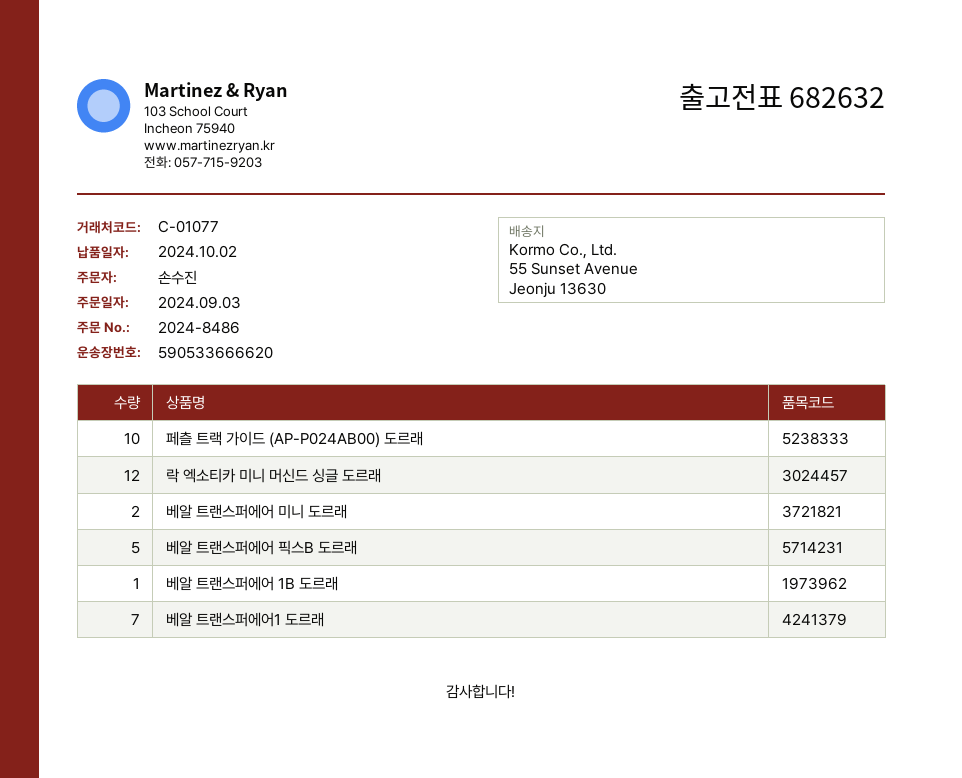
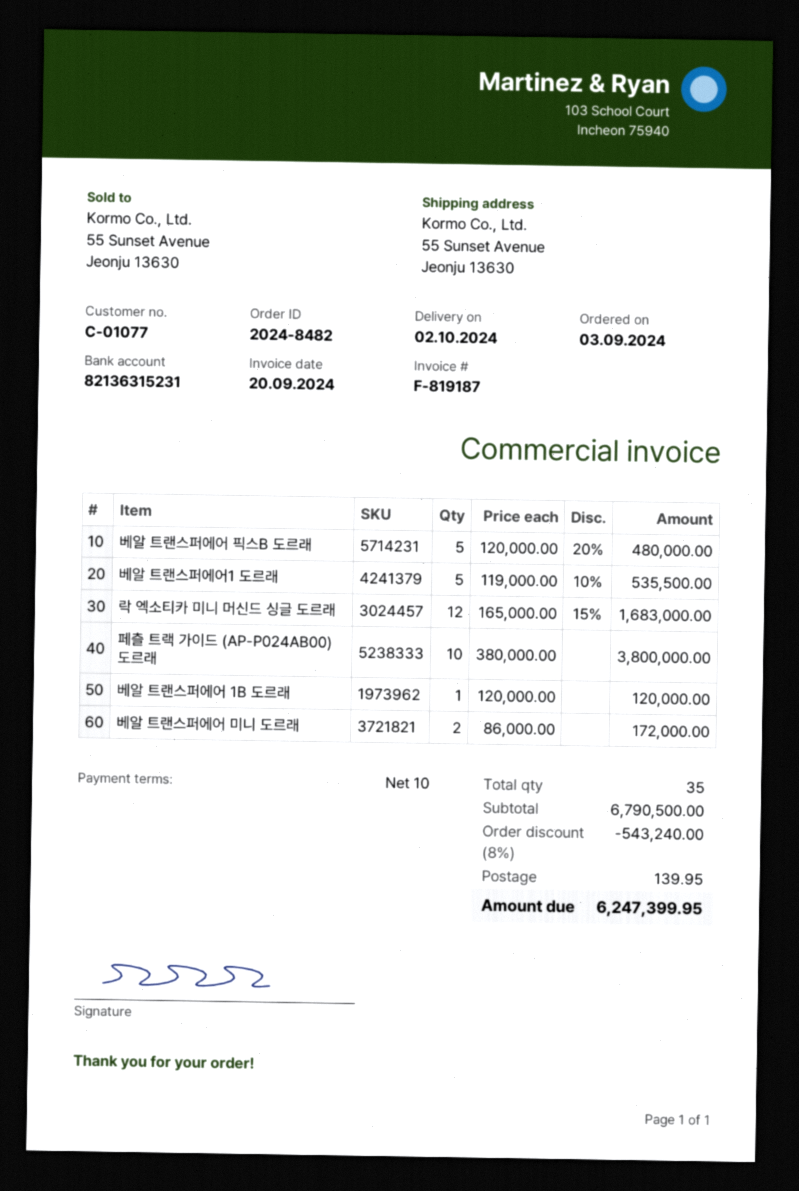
order number: 2024-8486 -> 2024-8482
베알 트랜스퍼에어1 도르래: 7 -> 5

